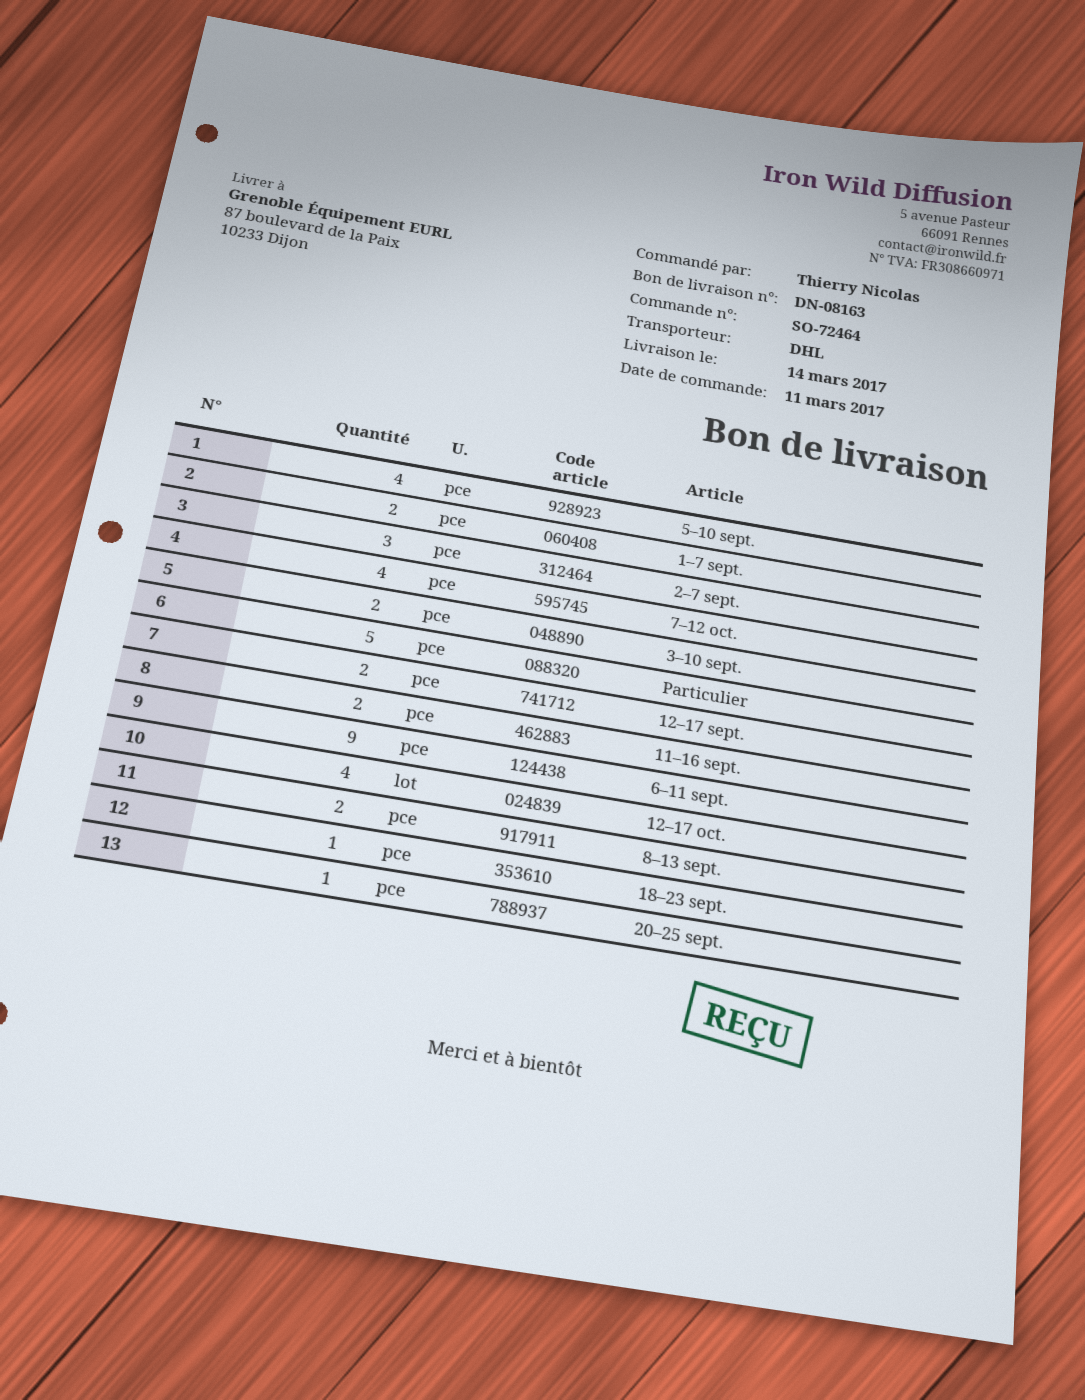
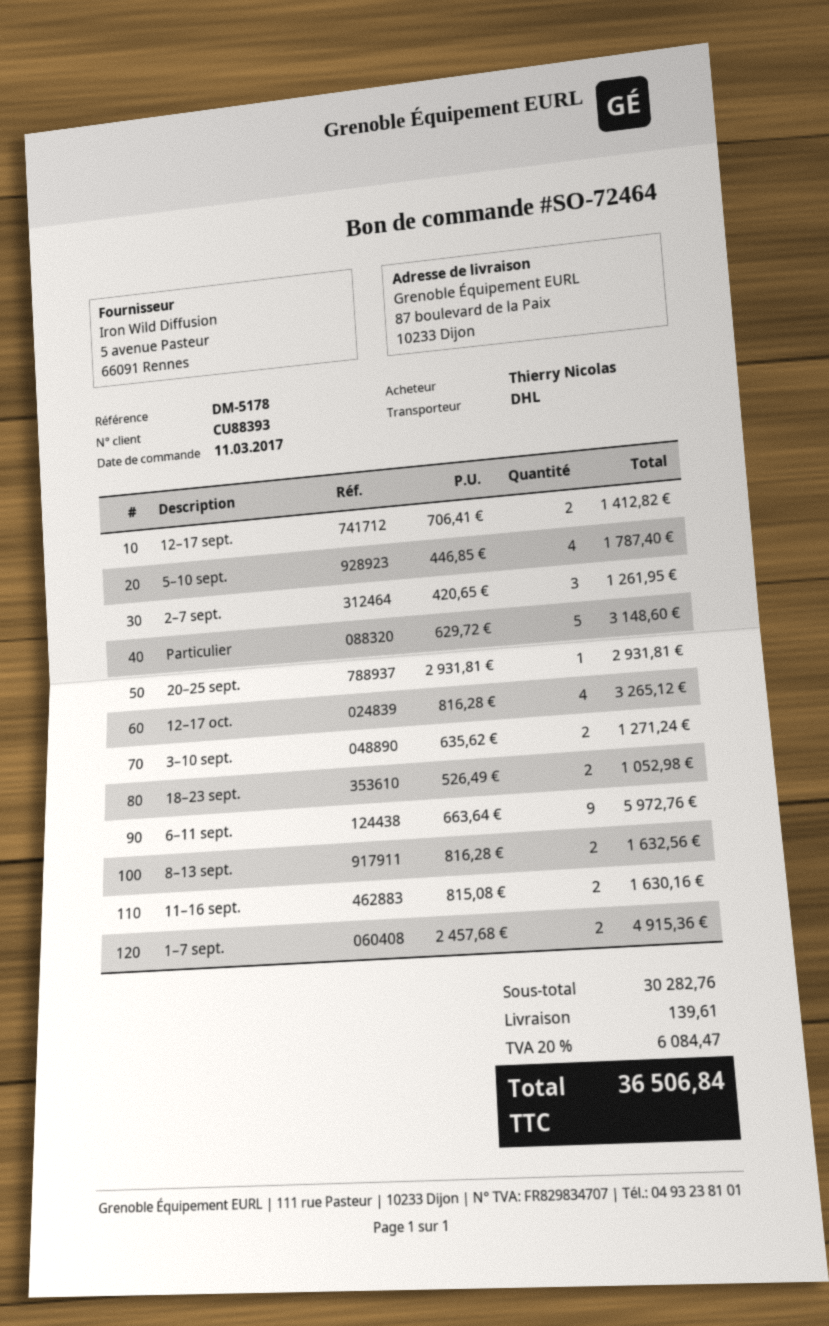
7–12 oct.: 4 -> none
18–23 sept.: 1 -> 2

